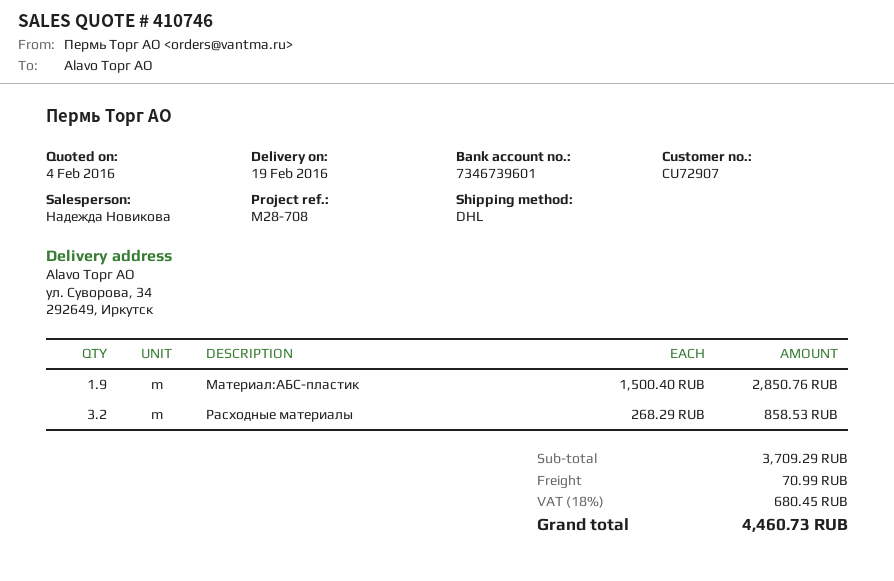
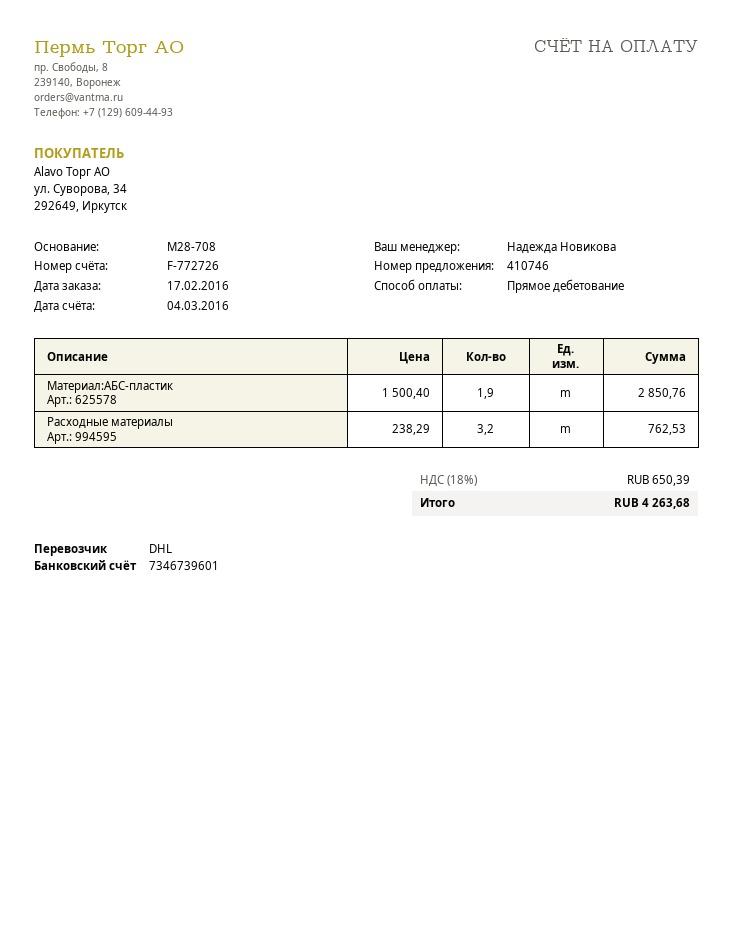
Расходные материалы: 3.2 x 268.29 = 858.53 -> 3.2 x 238.29 = 762.53
shipping: 70.99 -> none
tax: 18% = 680.45 -> 18% = 650.39
total: 4460.73 -> 4263.68

